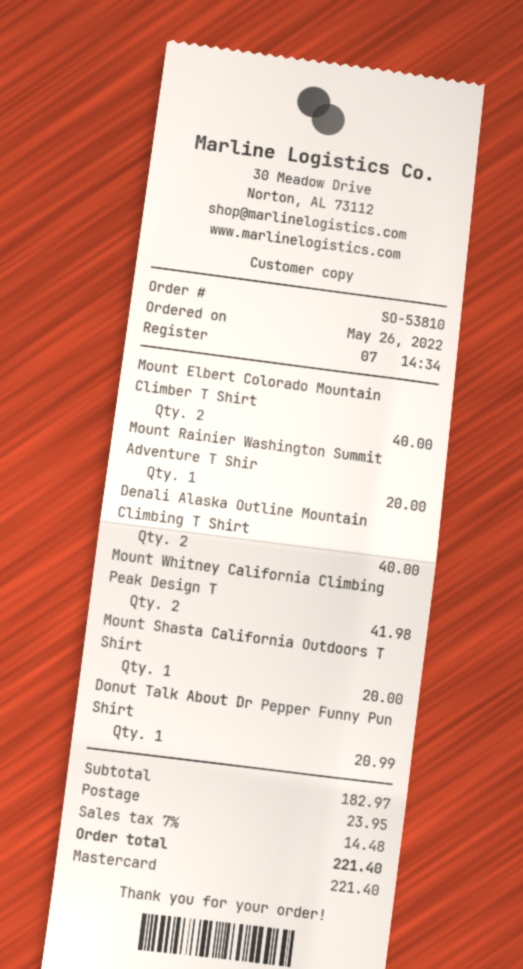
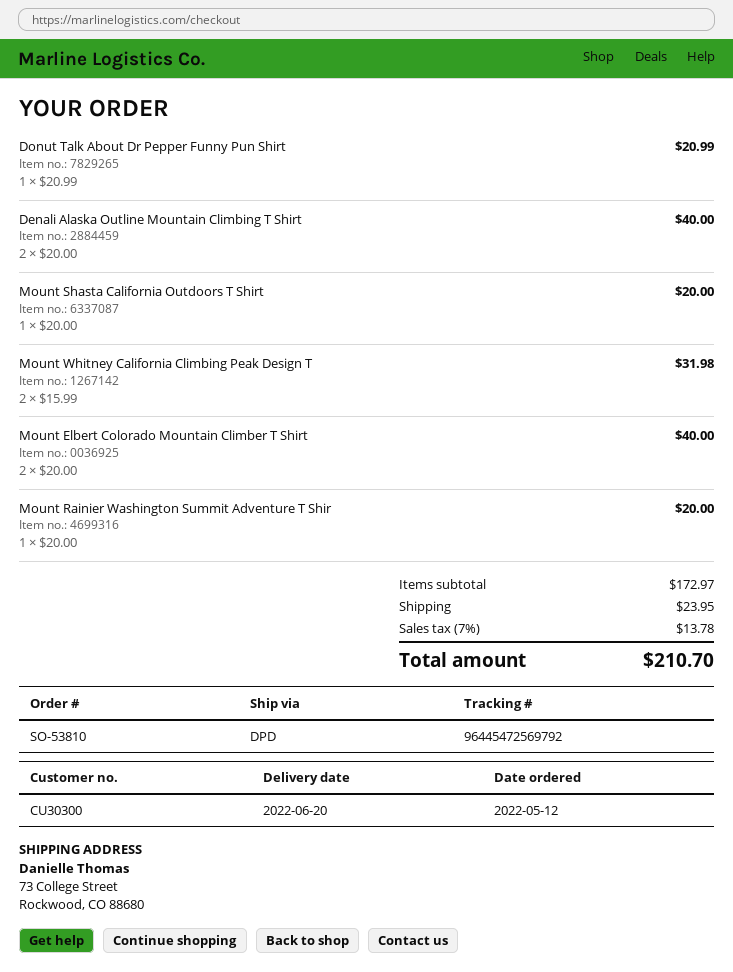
order date: 2022-05-26 -> 2022-05-12
Mount Whitney California Climbing Peak Design T: 2 for 41.98 -> 2 for 31.98
subtotal: 182.97 -> 172.97
tax: 7% = 14.48 -> 7% = 13.78
total: 221.40 -> 210.70

